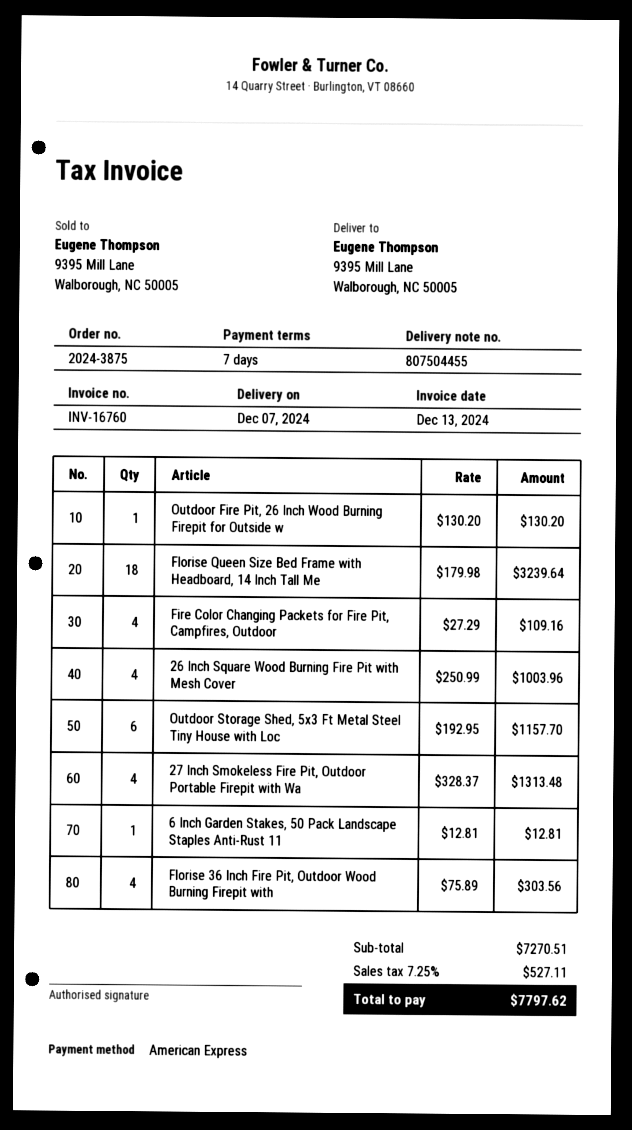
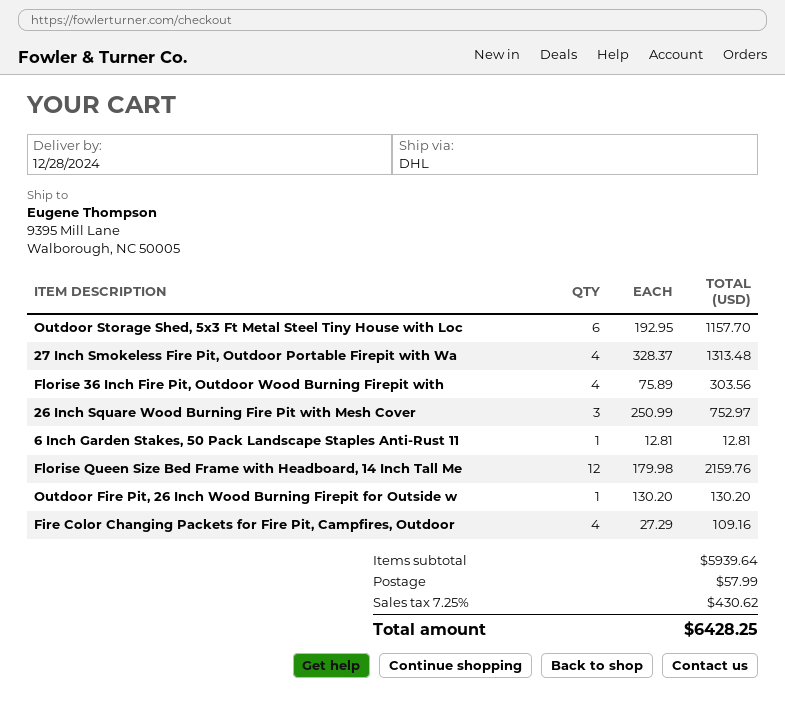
delivery date: 2024-12-07 -> 2024-12-28
Florise Queen Size Bed Frame with Headboard, 14 Inch Tall Me: 18 x 179.98 = 3239.64 -> 12 x 179.98 = 2159.76
26 Inch Square Wood Burning Fire Pit with Mesh Cover: 4 x 250.99 = 1003.96 -> 3 x 250.99 = 752.97
subtotal: 7270.51 -> 5939.64
shipping: none -> 57.99
tax: 7.25% = 527.11 -> 7.25% = 430.62
total: 7797.62 -> 6428.25

